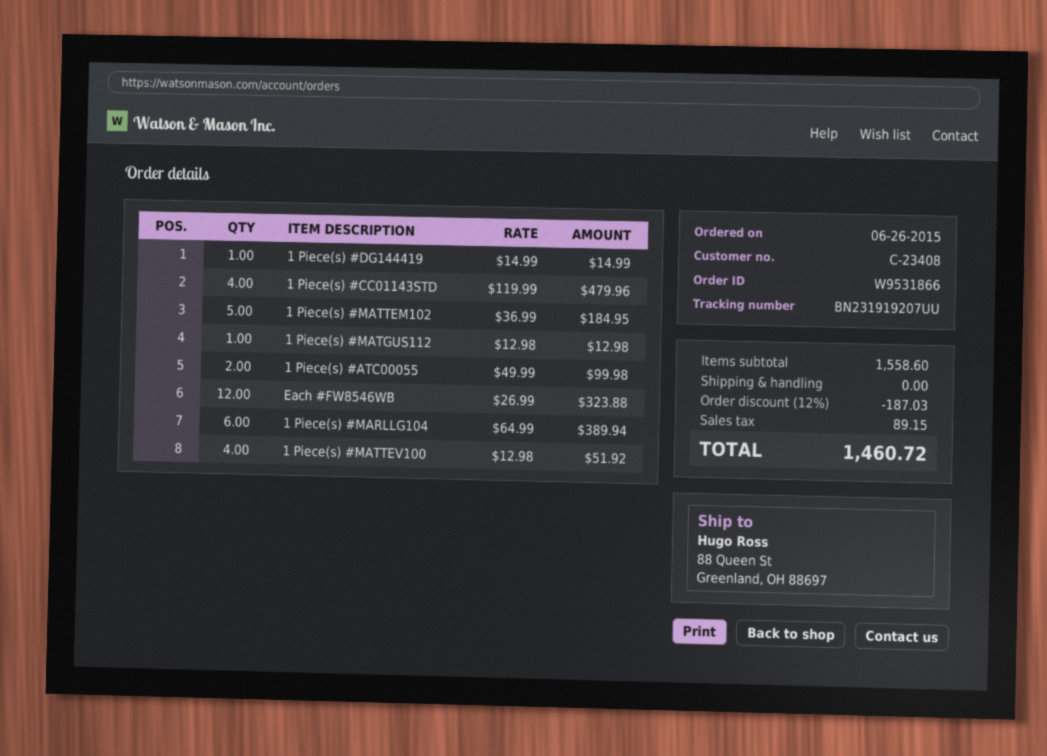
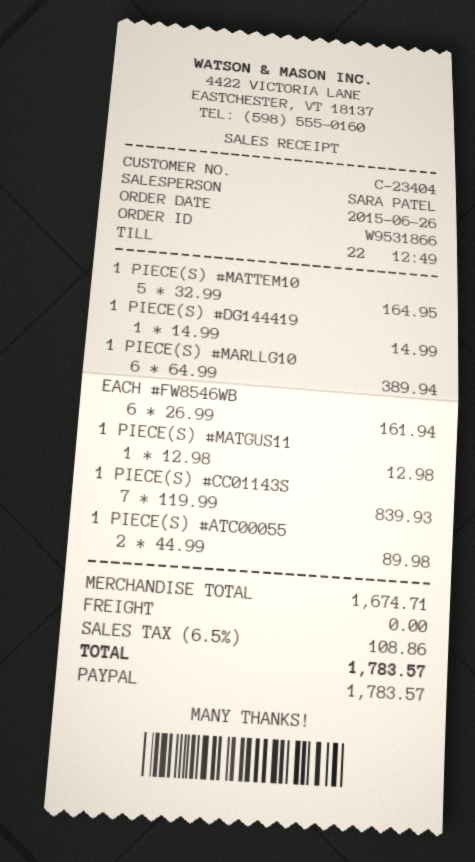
customer number: C-23408 -> C-23404
1 Piece(s) #CC01143STD: 4 x 119.99 = 479.96 -> 7 x 119.99 = 839.93
1 Piece(s) #MATTEM102: 5 x 36.99 = 184.95 -> 5 x 32.99 = 164.95
1 Piece(s) #ATC00055: 2 x 49.99 = 99.98 -> 2 x 44.99 = 89.98
Each #FW8546WB: 12 x 26.99 = 323.88 -> 6 x 26.99 = 161.94
1 Piece(s) #MATTEV100: 4 x 12.98 = 51.92 -> none
subtotal: 1558.60 -> 1674.71
discount: 12% = 187.03 -> none
tax: 89.15 -> 108.86
total: 1460.72 -> 1783.57

